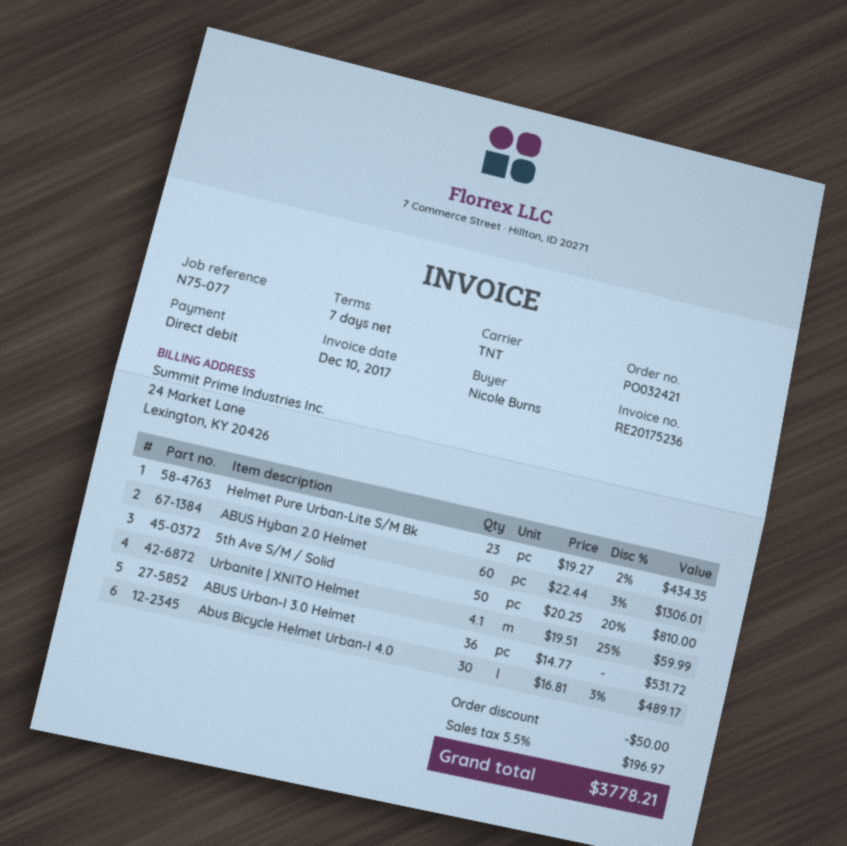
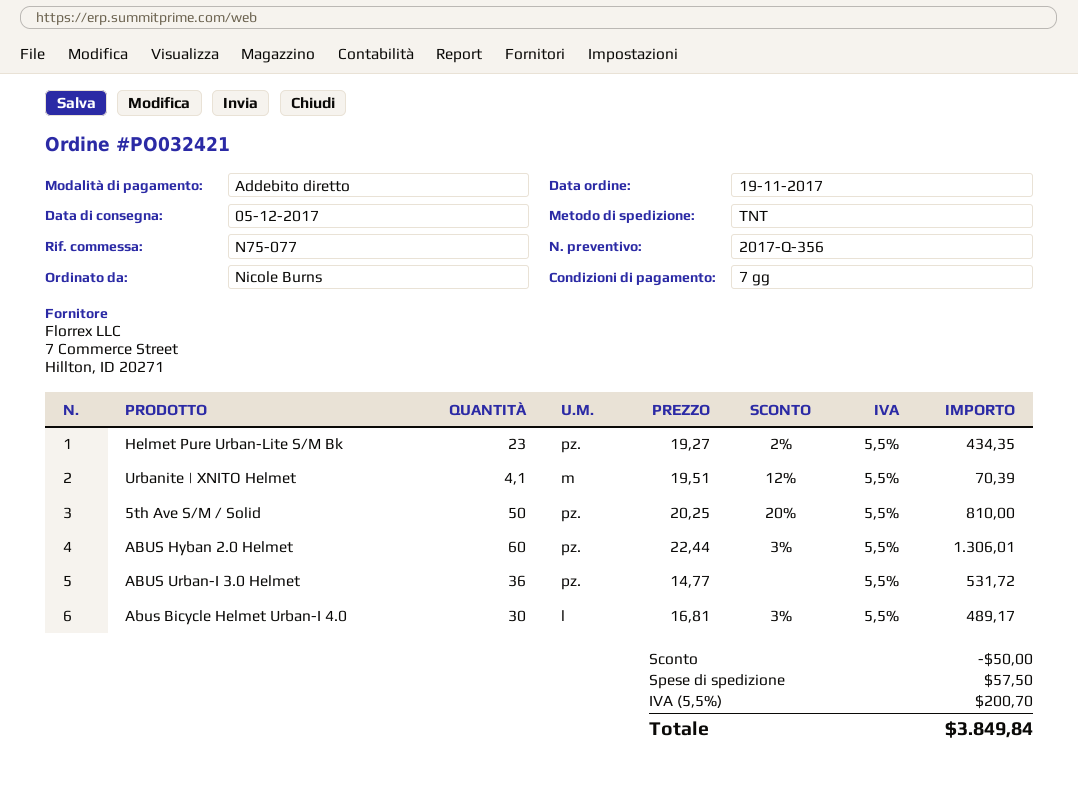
Urbanite | XNITO Helmet: 4.1 x 19.51 - 25% = 59.99 -> 4.1 x 19.51 - 12% = 70.39
shipping: none -> 57.50
tax: 5.5% = 196.97 -> 5.5% = 200.70
total: 3778.21 -> 3849.84

